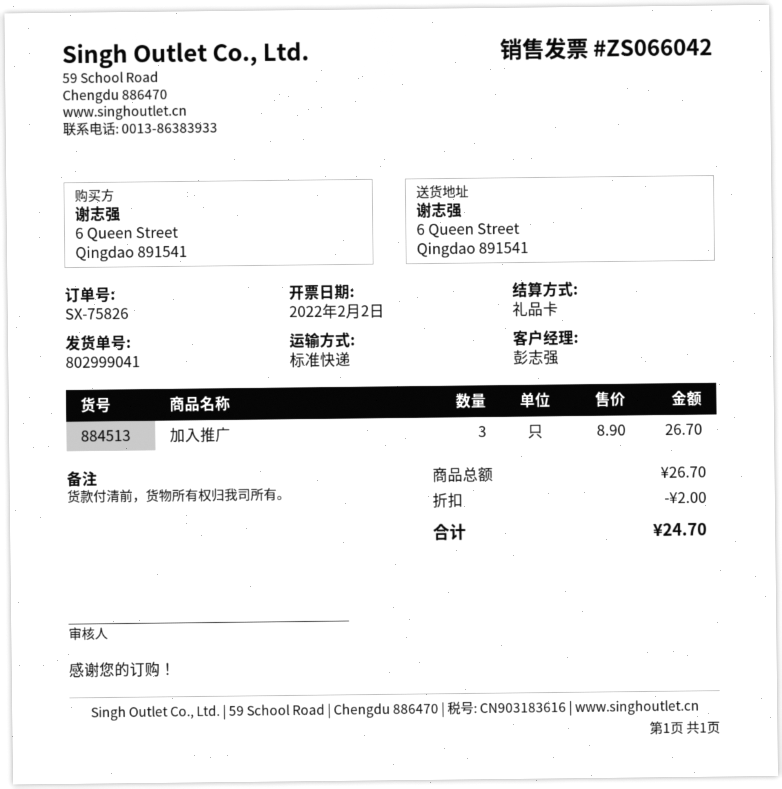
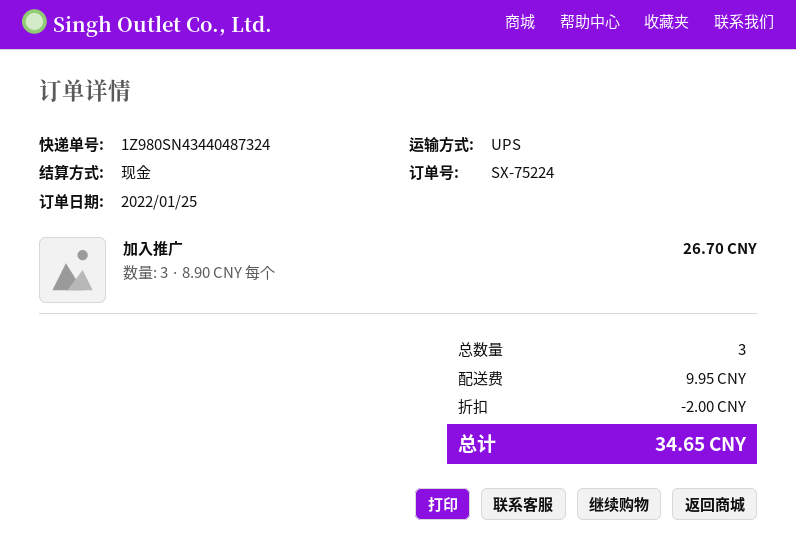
order number: SX-75826 -> SX-75224
payment method: gift card -> cash
shipping method: standard -> UPS
shipping: none -> 9.95
total: 24.70 -> 34.65

